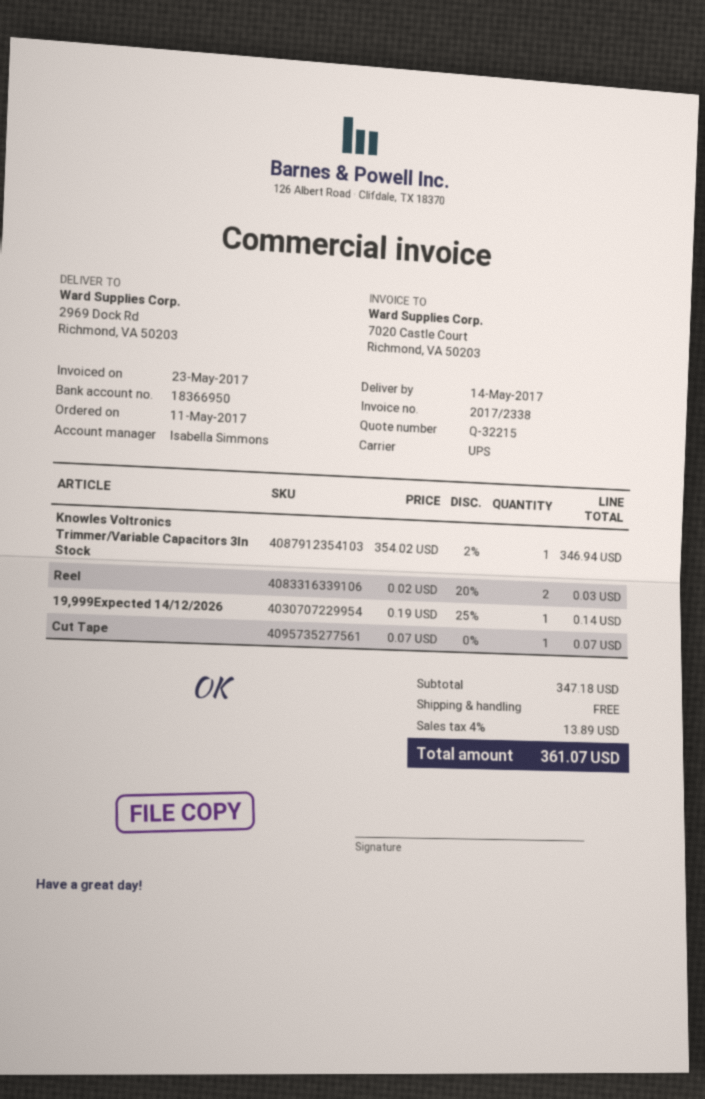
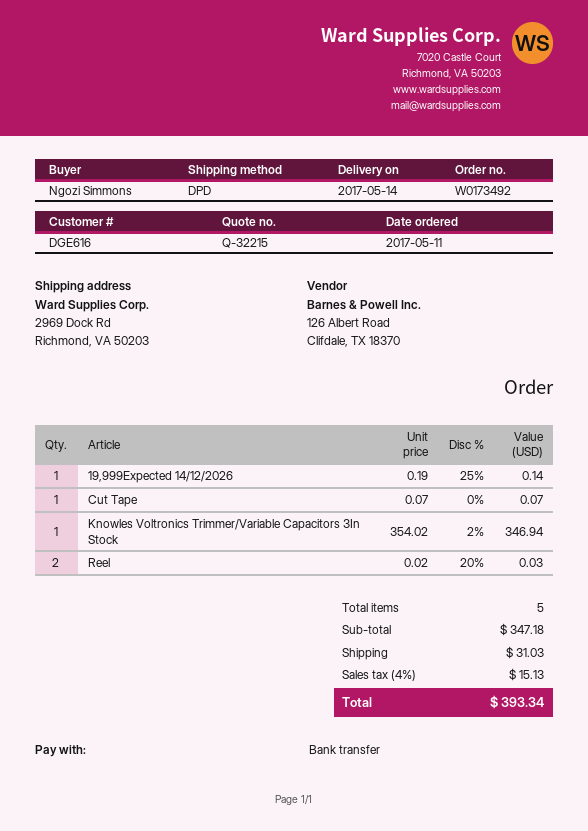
shipping method: UPS -> DPD
shipping: 0.00 -> 31.03
tax: 4% = 13.89 -> 4% = 15.13
total: 361.07 -> 393.34

